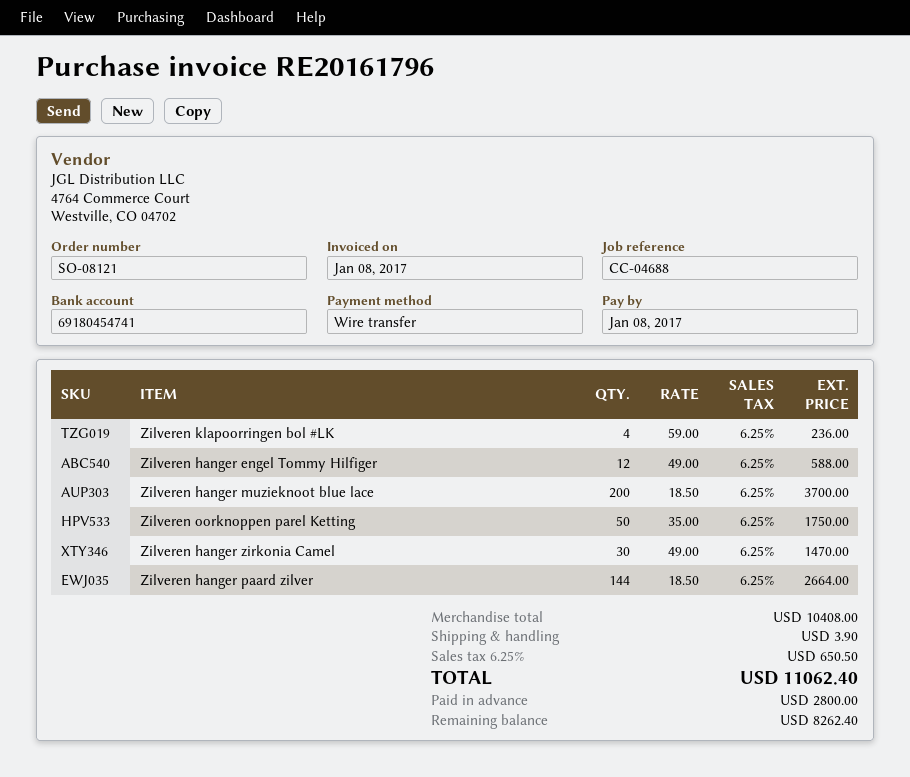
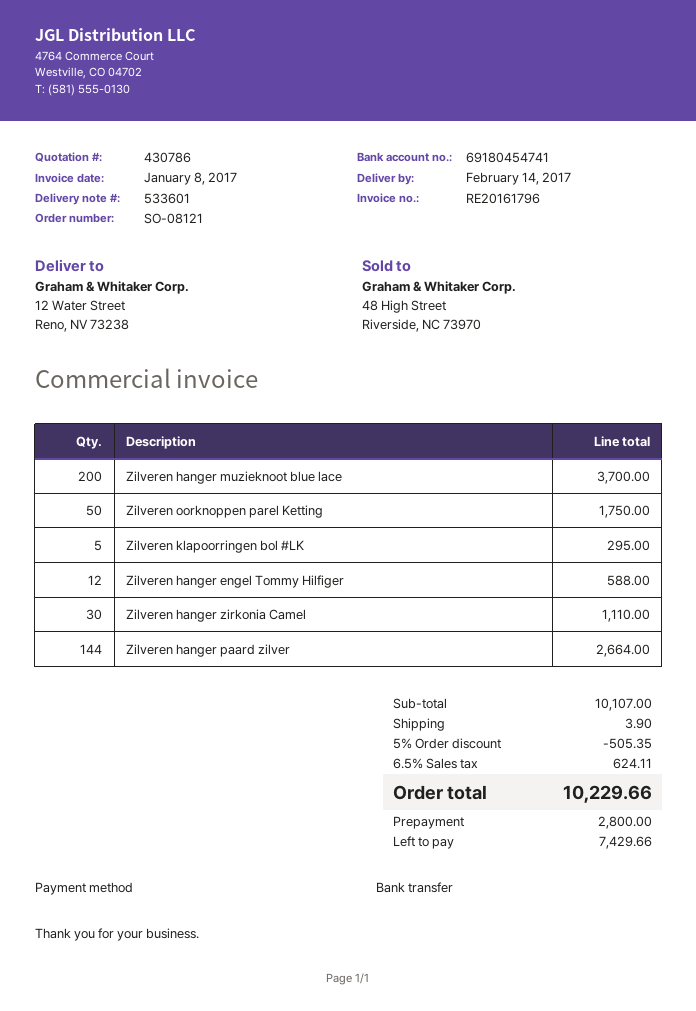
Zilveren klapoorringen bol #LK: 4 for 236.00 -> 5 for 295.00
Zilveren hanger zirkonia Camel: 30 for 1470.00 -> 30 for 1110.00
subtotal: 10408.00 -> 10107.00
discount: none -> 5% = 505.35
tax: 6.25% = 650.50 -> 6.5% = 624.11
total: 11062.40 -> 10229.66
balance: 8262.40 -> 7429.66

